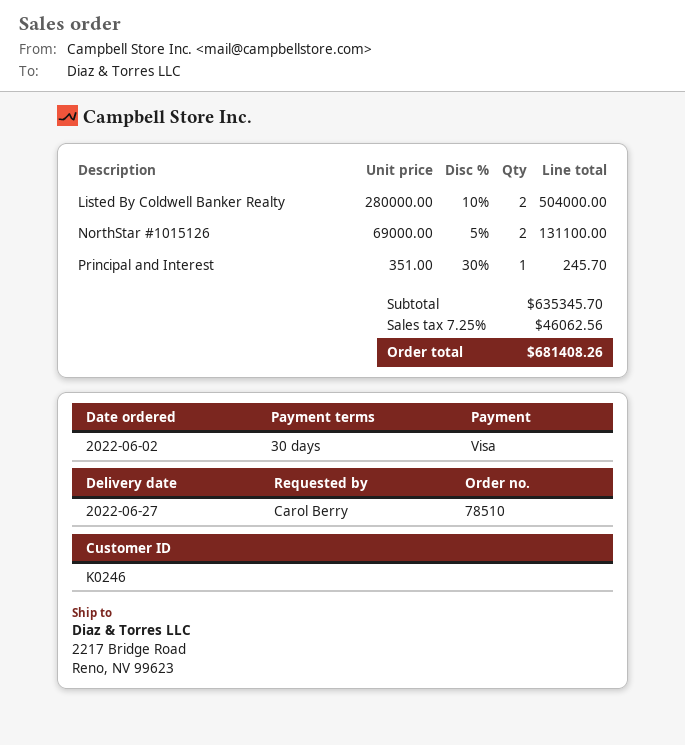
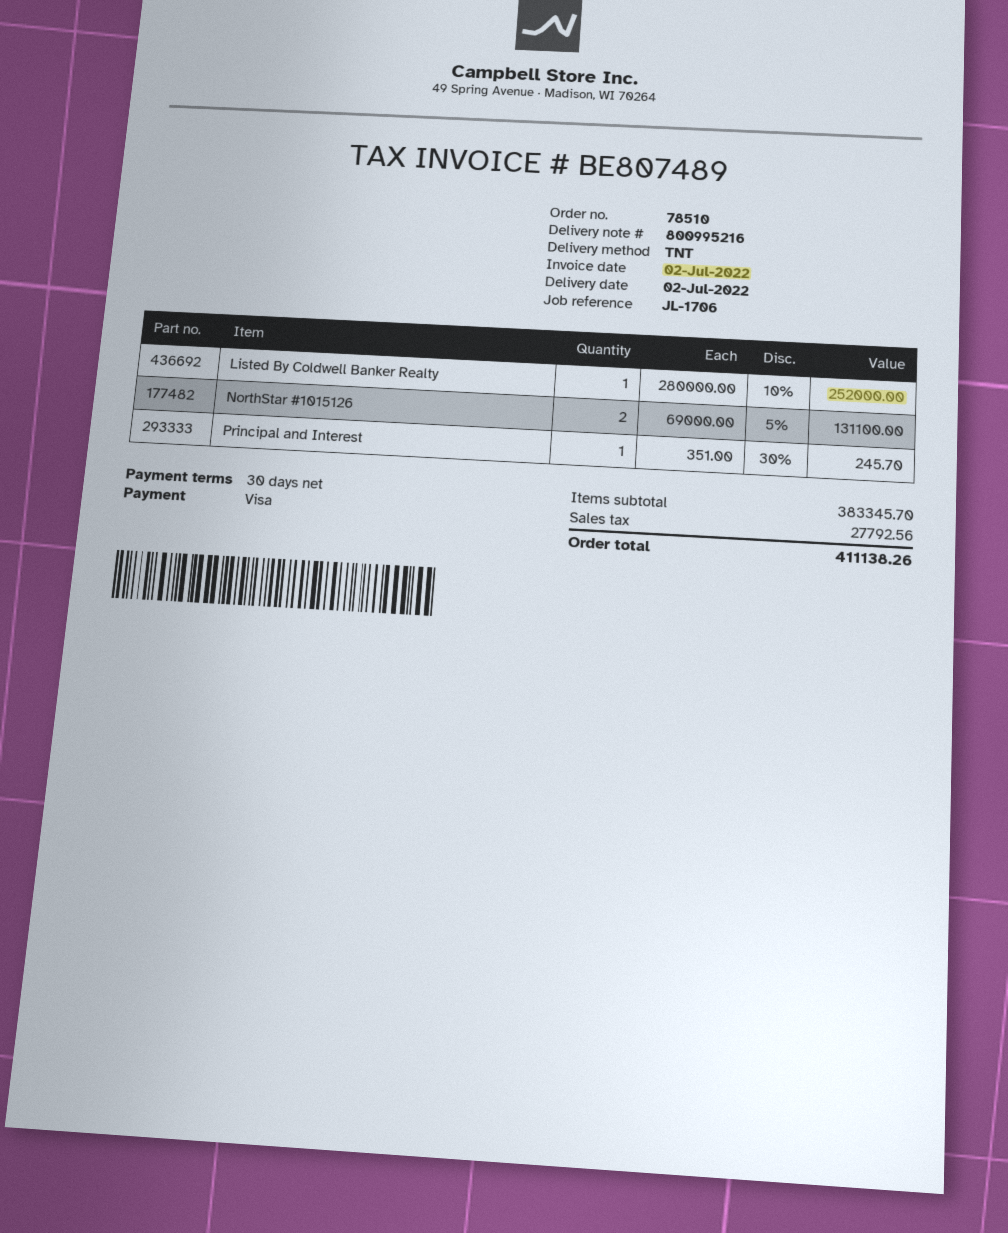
delivery date: 2022-06-27 -> 2022-07-02
Listed By Coldwell Banker Realty: 2 x 280000.00 - 10% = 504000.00 -> 1 x 280000.00 - 10% = 252000.00
subtotal: 635345.70 -> 383345.70
tax: 46062.56 -> 27792.56
total: 681408.26 -> 411138.26

